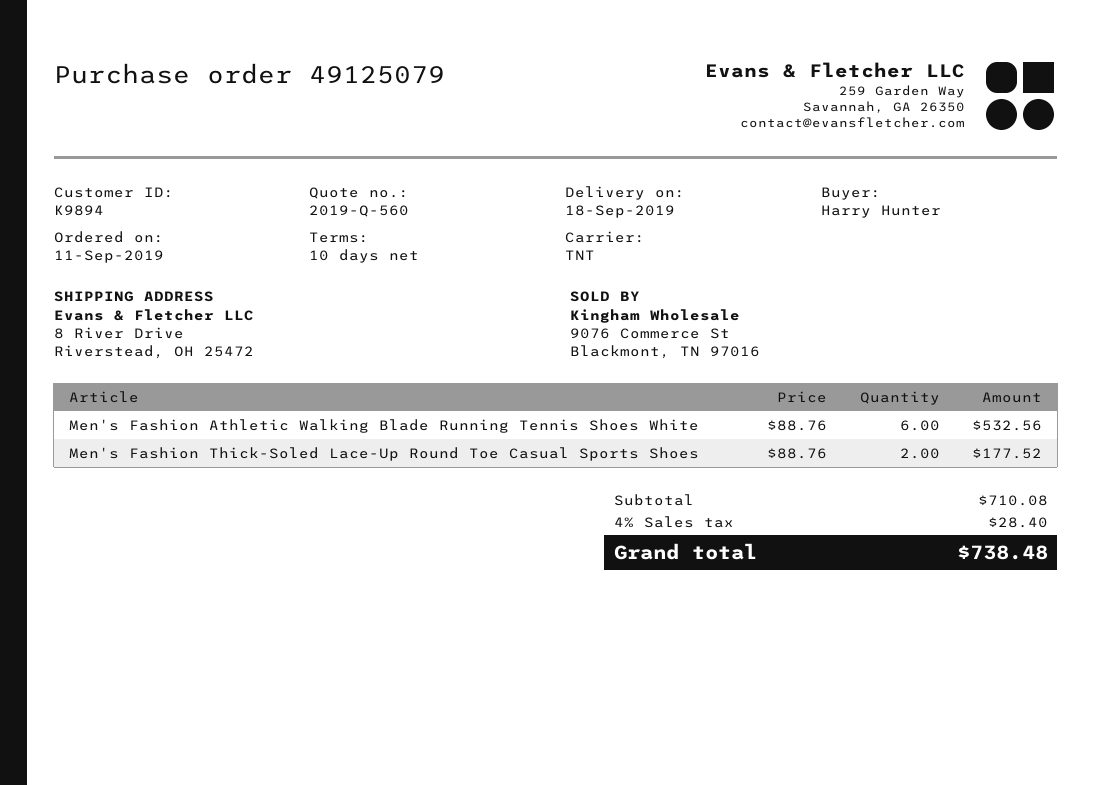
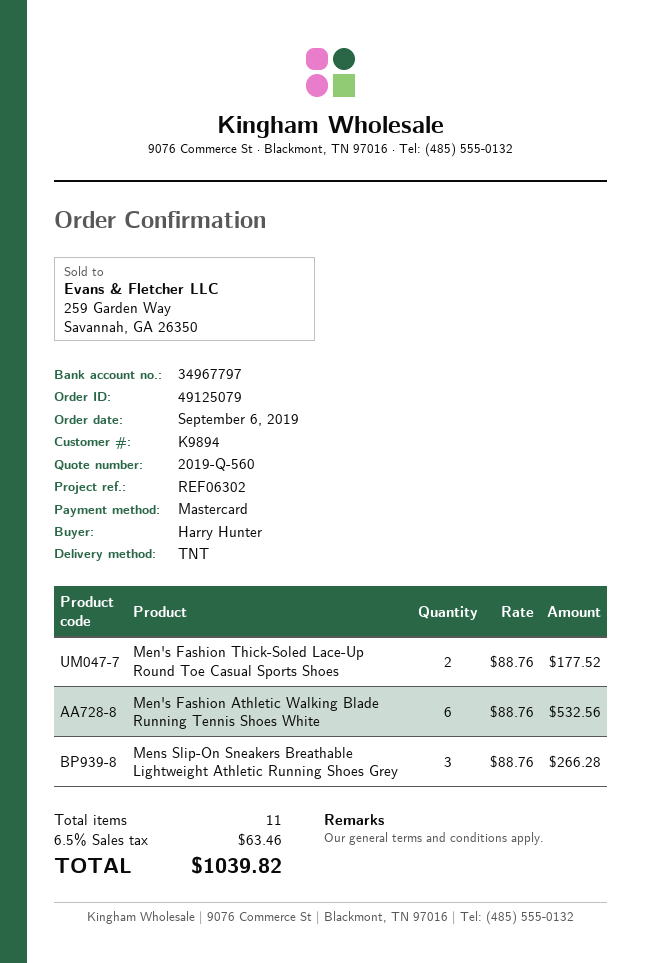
order date: 2019-09-11 -> 2019-09-06
Mens Slip-On Sneakers Breathable Lightweight Athletic Running Shoes Grey: none -> 3 x 88.76 = 266.28
tax: 4% = 28.40 -> 6.5% = 63.46
total: 738.48 -> 1039.82

